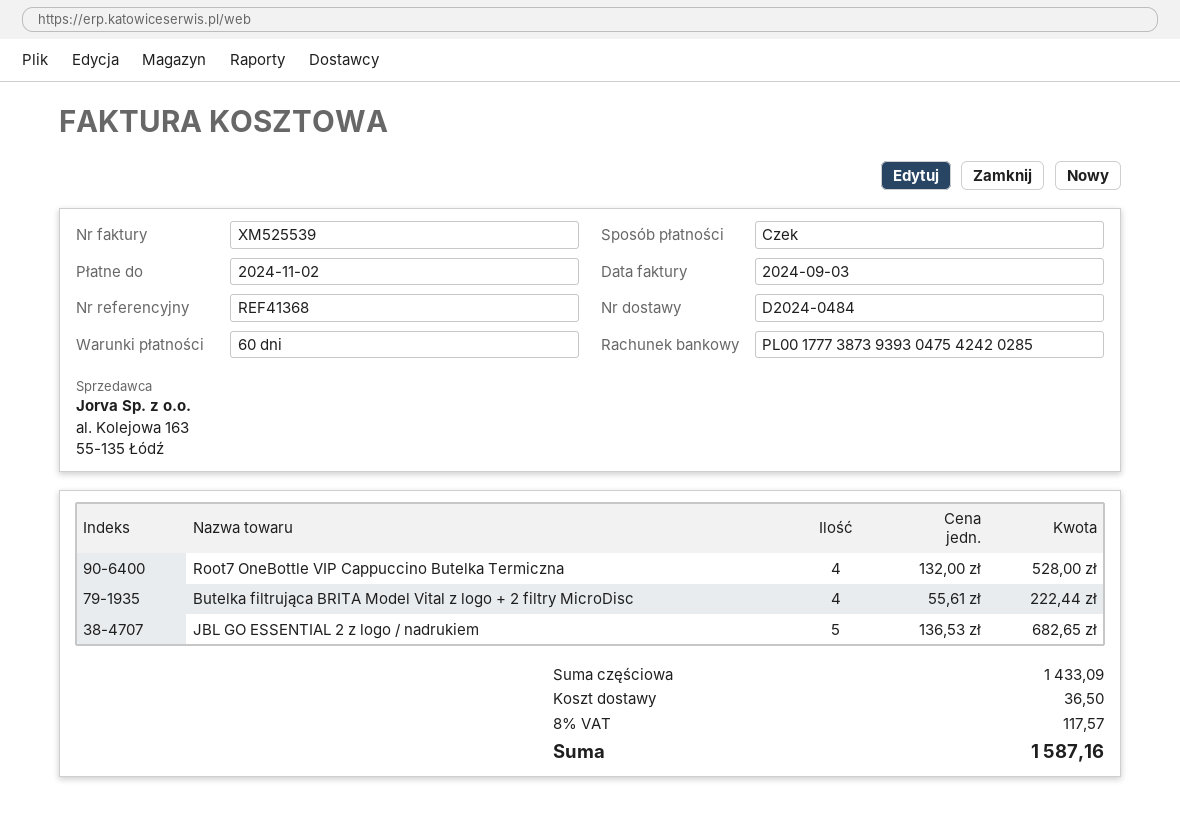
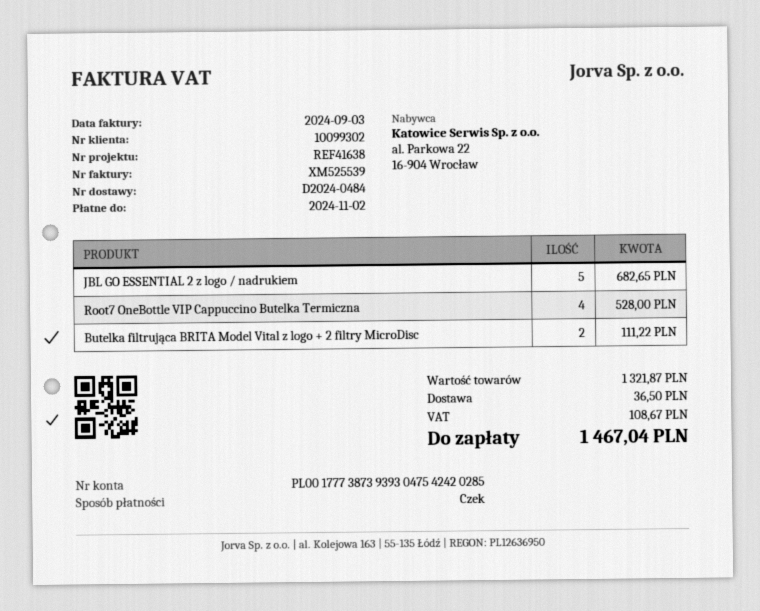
reference: REF41368 -> REF41638
Butelka filtrująca BRITA Model Vital z logo + 2 filtry MicroDisc: 4 for 222.44 -> 2 for 111.22
subtotal: 1433.09 -> 1321.87
tax: 117.57 -> 108.67
total: 1587.16 -> 1467.04

